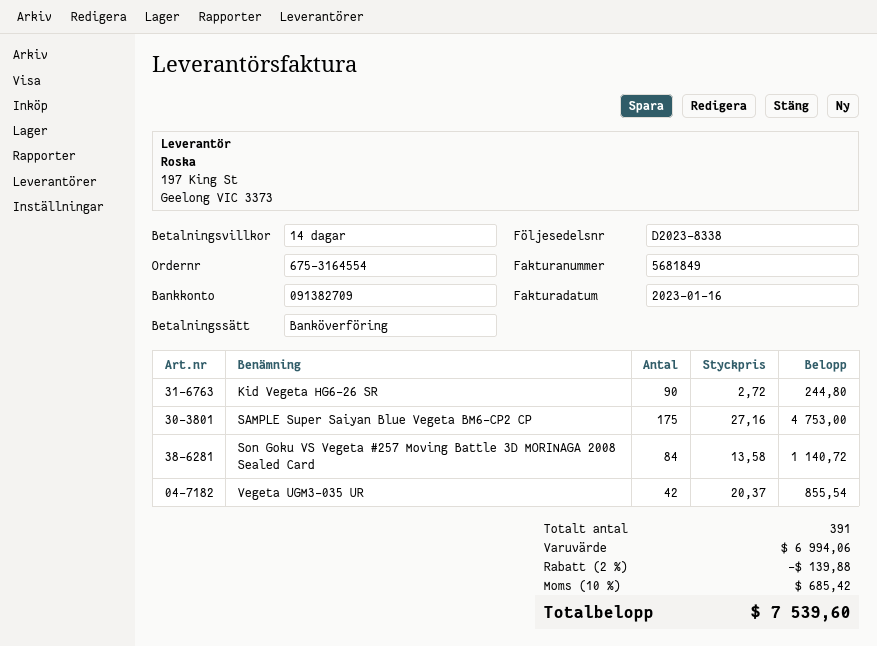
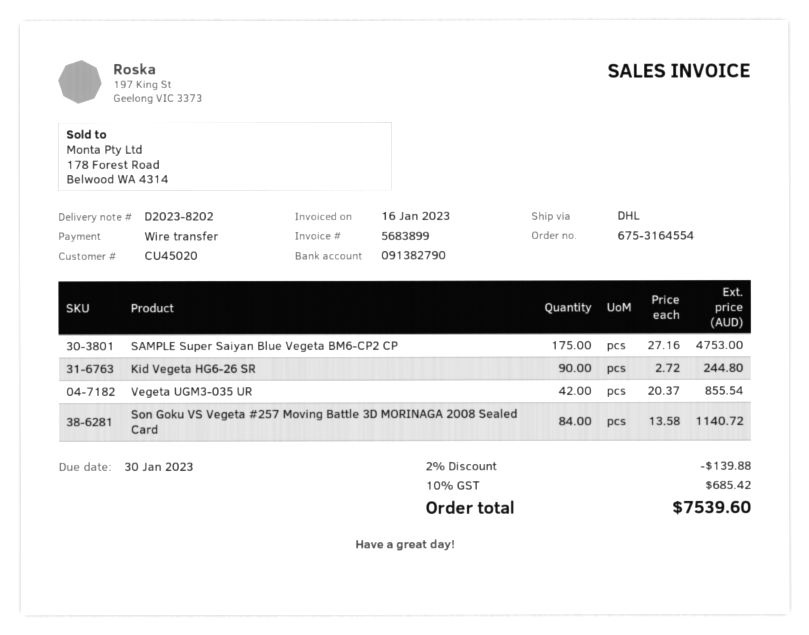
delivery note number: D2023-8338 -> D2023-8202
invoice number: 5681849 -> 5683899
bank account: 091382709 -> 091382790

